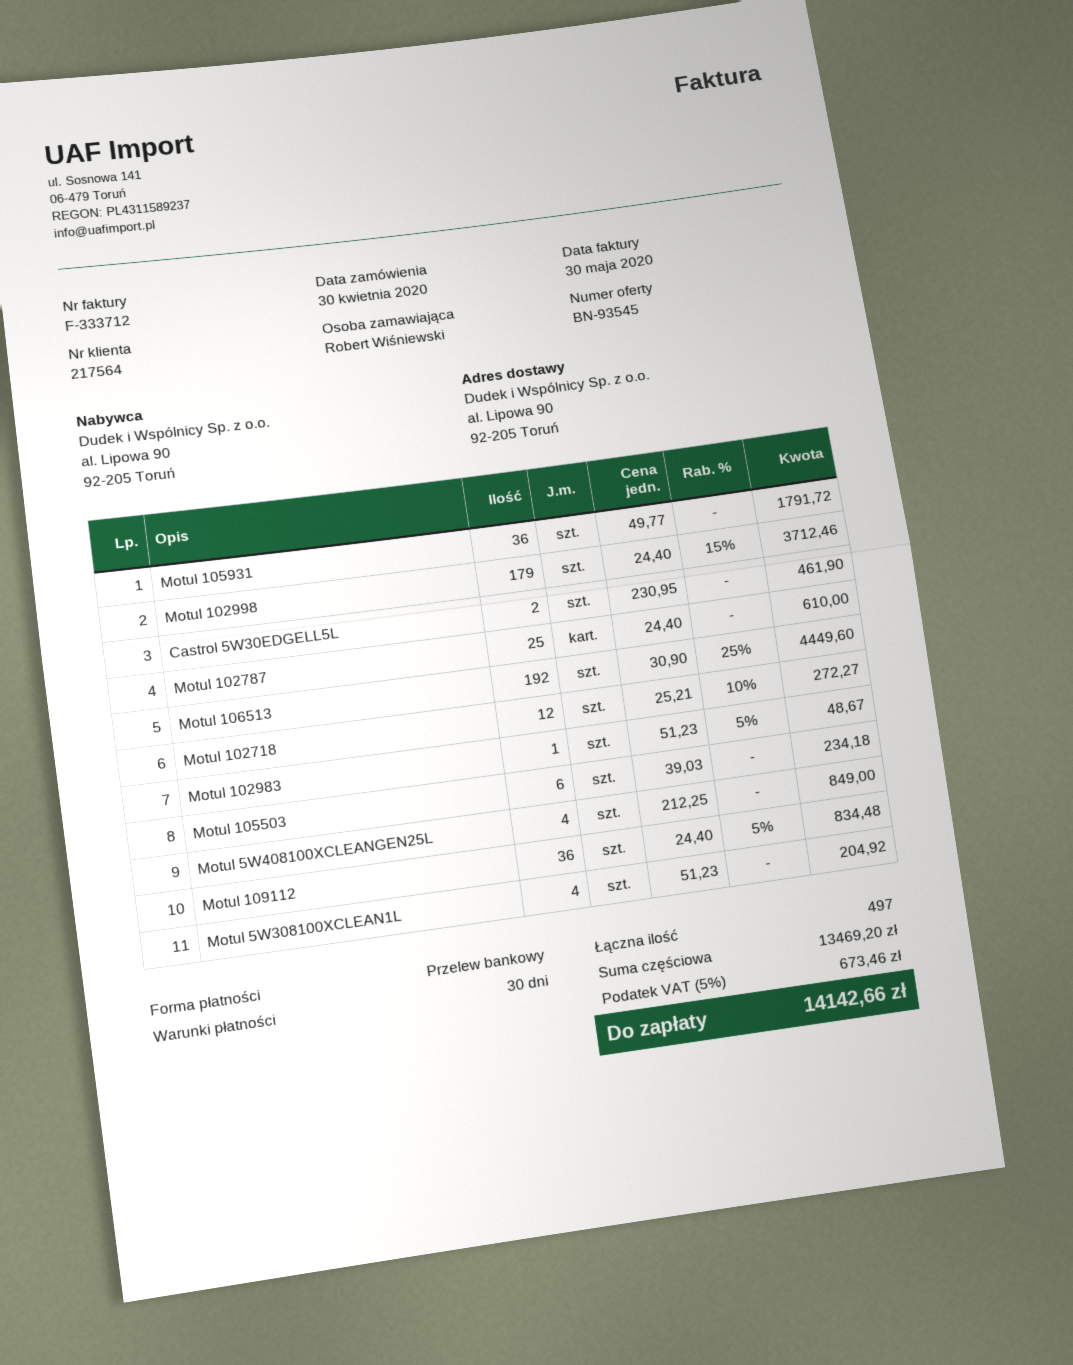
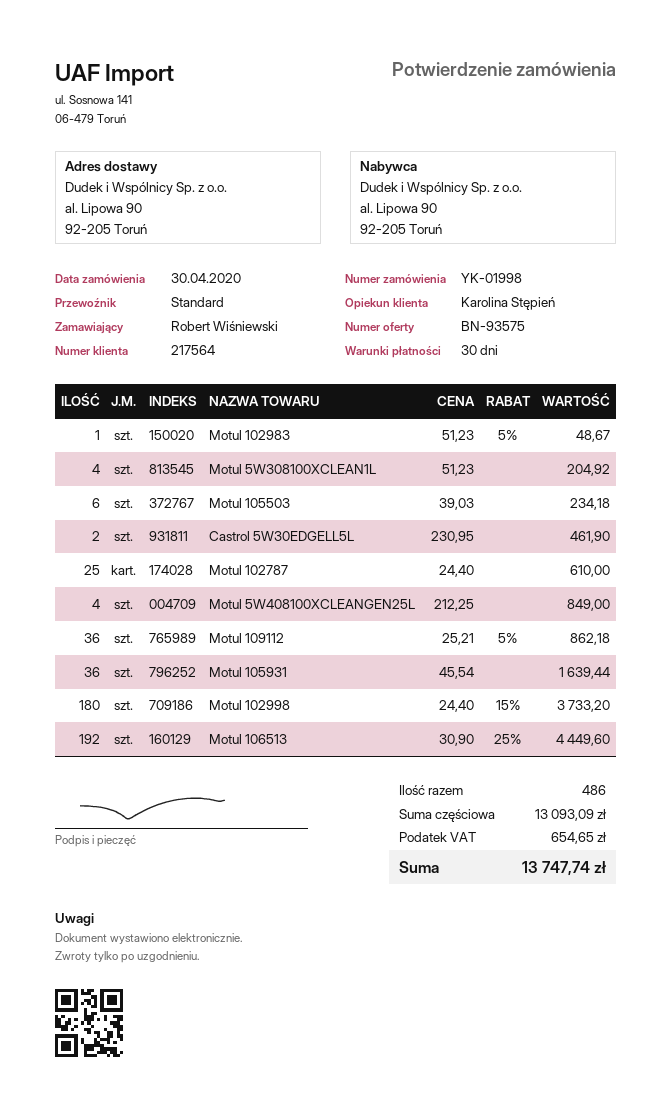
quote number: BN-93545 -> BN-93575
Motul 105931: 36 x 49.77 = 1791.72 -> 36 x 45.54 = 1639.44
Motul 102998: 179 x 24.40 - 15% = 3712.46 -> 180 x 24.40 - 15% = 3733.20
Motul 102718: 12 x 25.21 - 10% = 272.27 -> none
Motul 109112: 36 x 24.40 - 5% = 834.48 -> 36 x 25.21 - 5% = 862.18
total quantity: 497 -> 486
subtotal: 13469.20 -> 13093.09
tax: 673.46 -> 654.65
total: 14142.66 -> 13747.74

